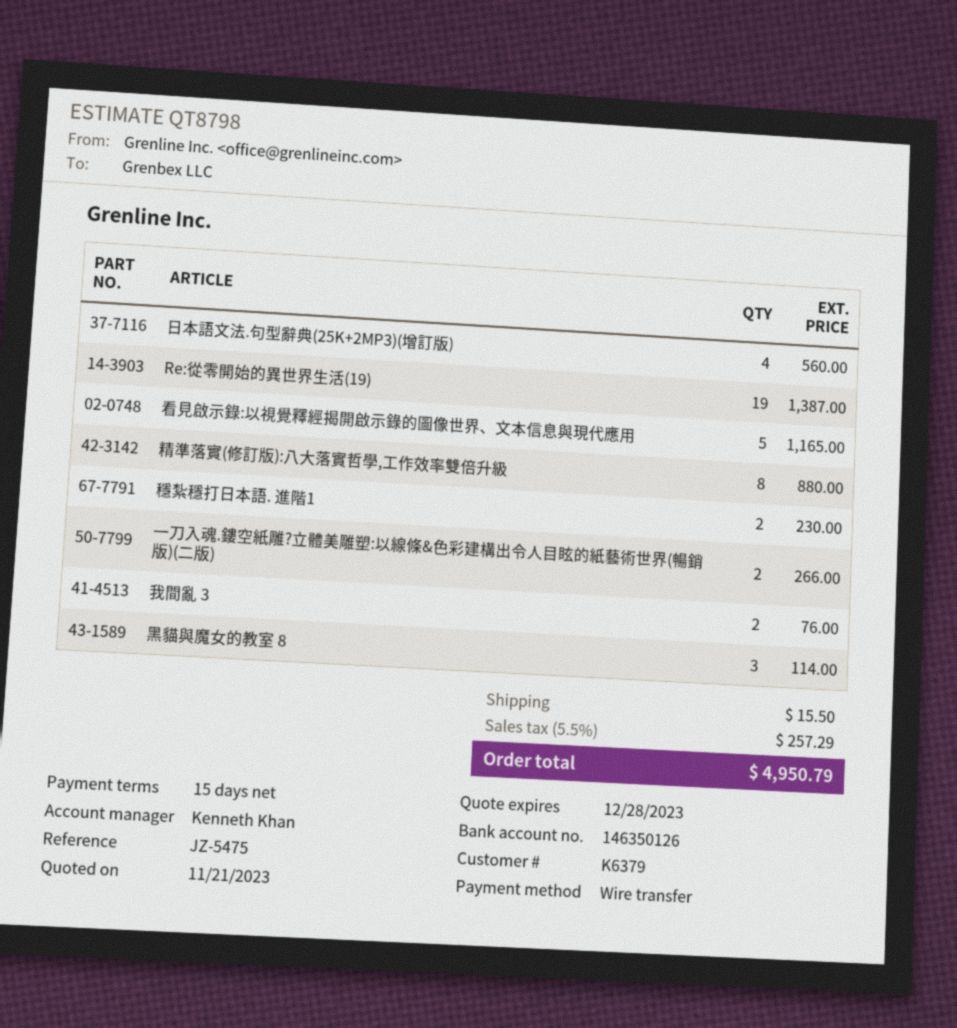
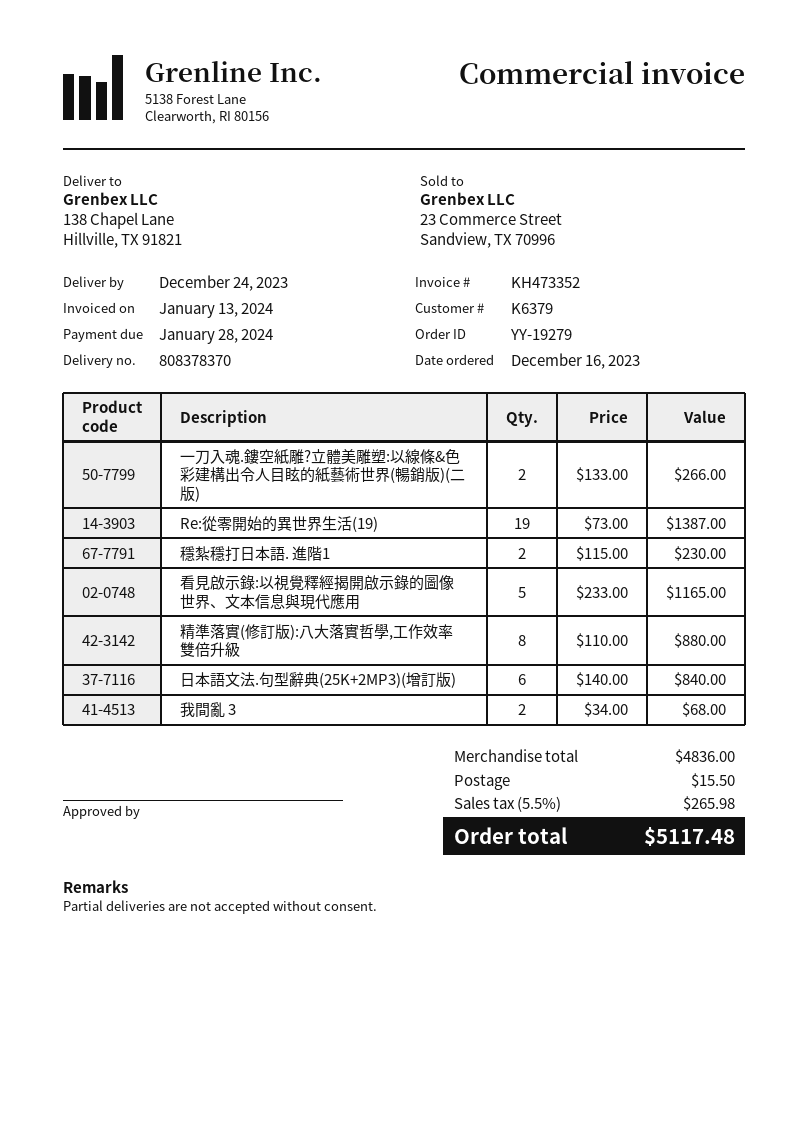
日本語文法.句型辭典(25K+2MP3)(增訂版): 4 for 560.00 -> 6 for 840.00
我間亂 3: 2 for 76.00 -> 2 for 68.00
黑貓與魔女的教室 8: 3 for 114.00 -> none
tax: 5.5% = 257.29 -> 5.5% = 265.98
total: 4950.79 -> 5117.48

